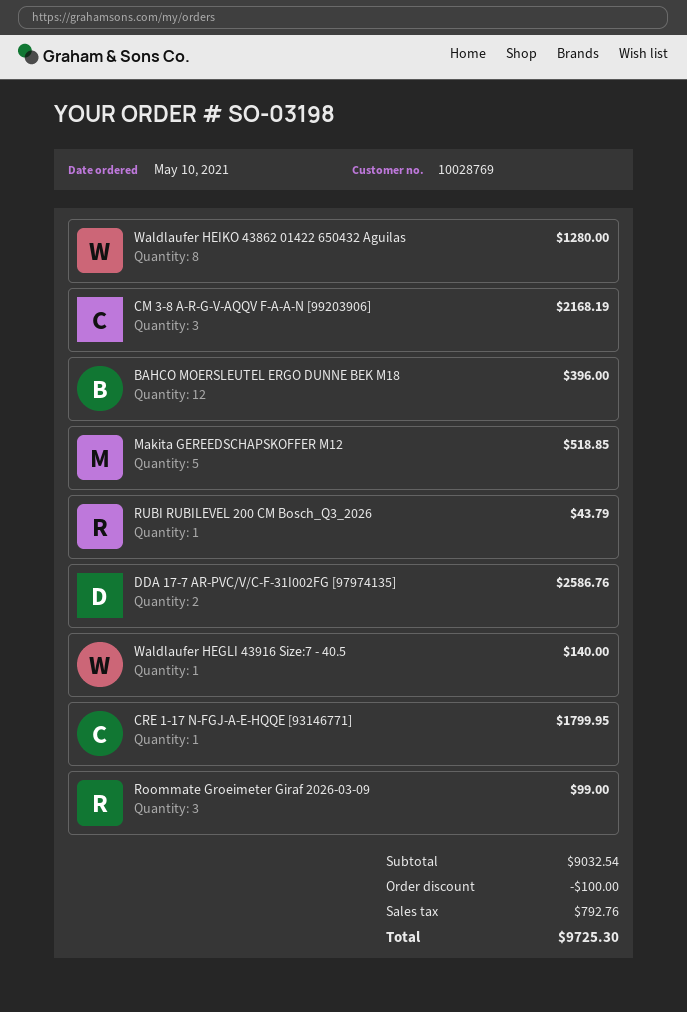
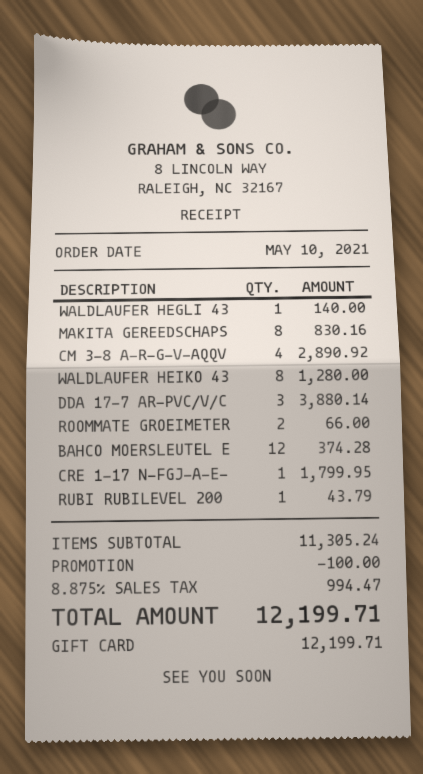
CM 3-8 A-R-G-V-AQQV F-A-A-N [99203906]: 3 for 2168.19 -> 4 for 2890.92
BAHCO MOERSLEUTEL ERGO DUNNE BEK M18: 12 for 396.00 -> 12 for 374.28
Makita GEREEDSCHAPSKOFFER M12: 5 for 518.85 -> 8 for 830.16
DDA 17-7 AR-PVC/V/C-F-31I002FG [97974135]: 2 for 2586.76 -> 3 for 3880.14
Roommate Groeimeter Giraf 2026-03-09: 3 for 99.00 -> 2 for 66.00
subtotal: 9032.54 -> 11305.24
tax: 792.76 -> 994.47
total: 9725.30 -> 12199.71

